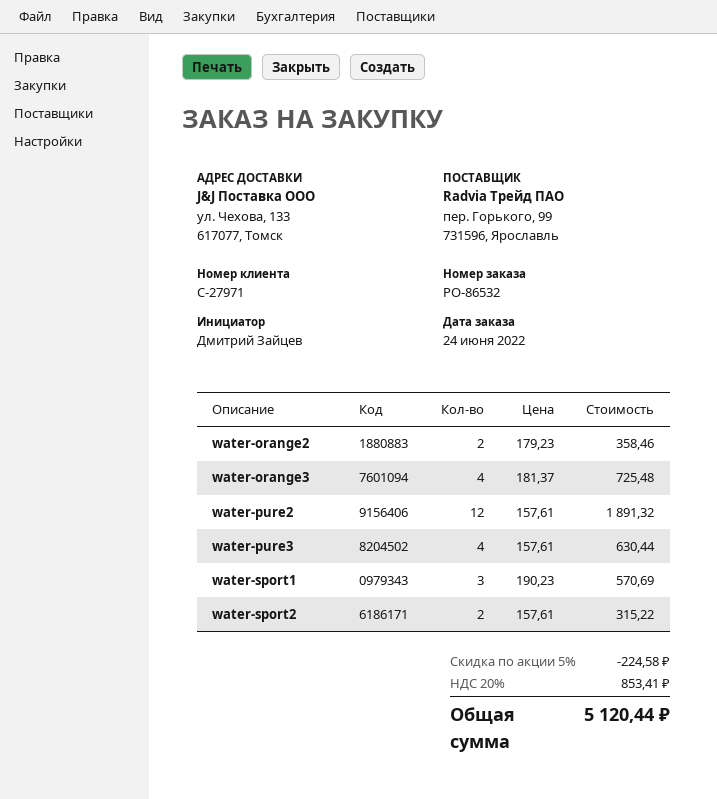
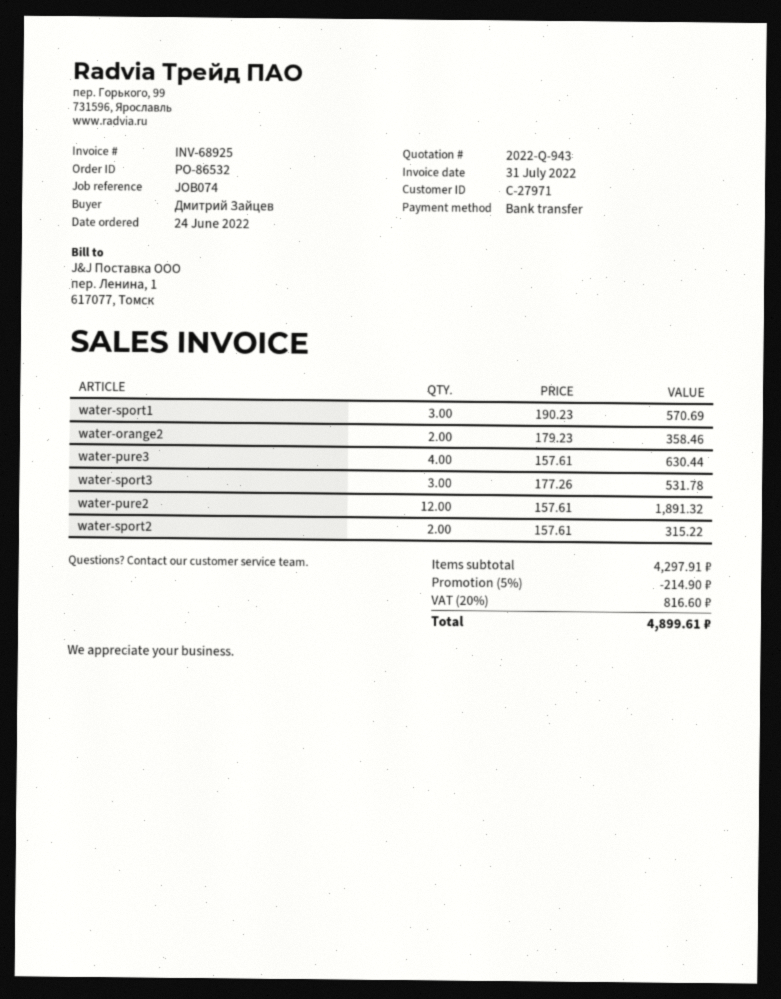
water-orange3: 4 x 181.37 = 725.48 -> none
water-sport3: none -> 3 x 177.26 = 531.78
discount: 5% = 224.58 -> 5% = 214.90
tax: 20% = 853.41 -> 20% = 816.60
total: 5120.44 -> 4899.61

